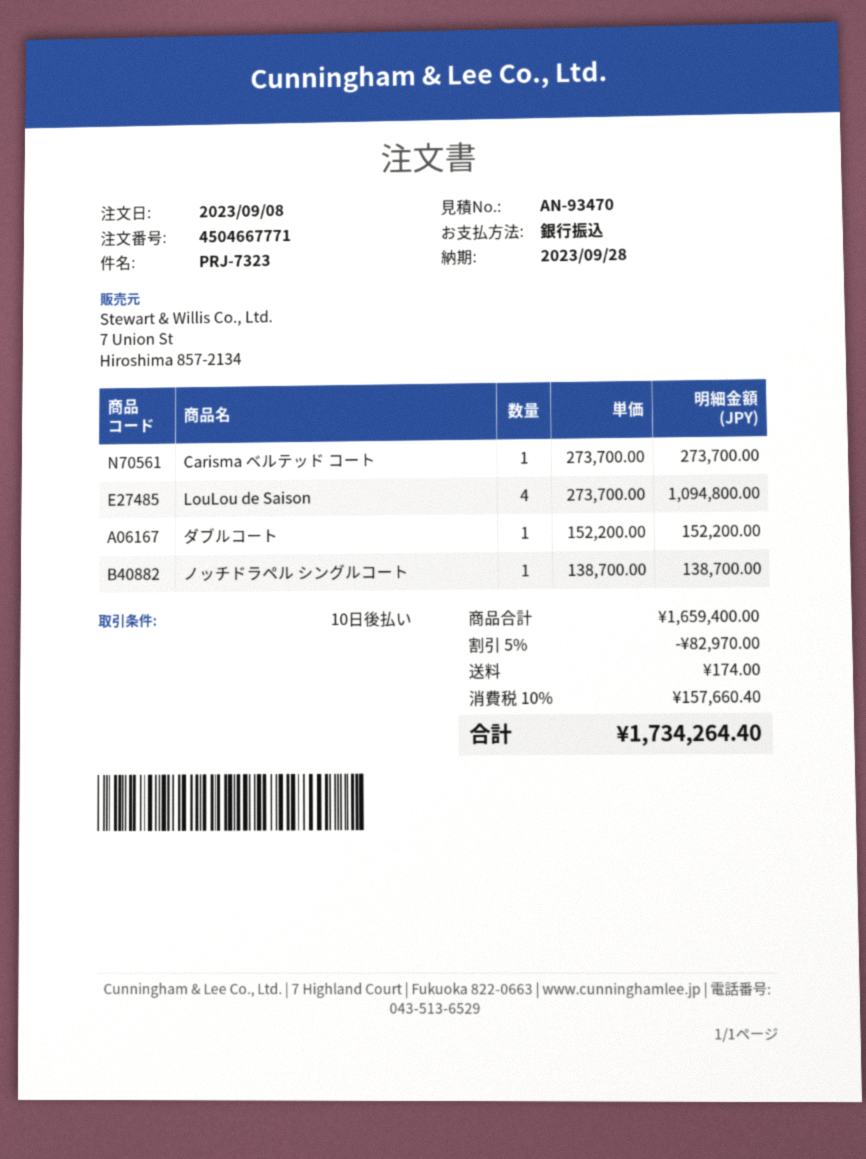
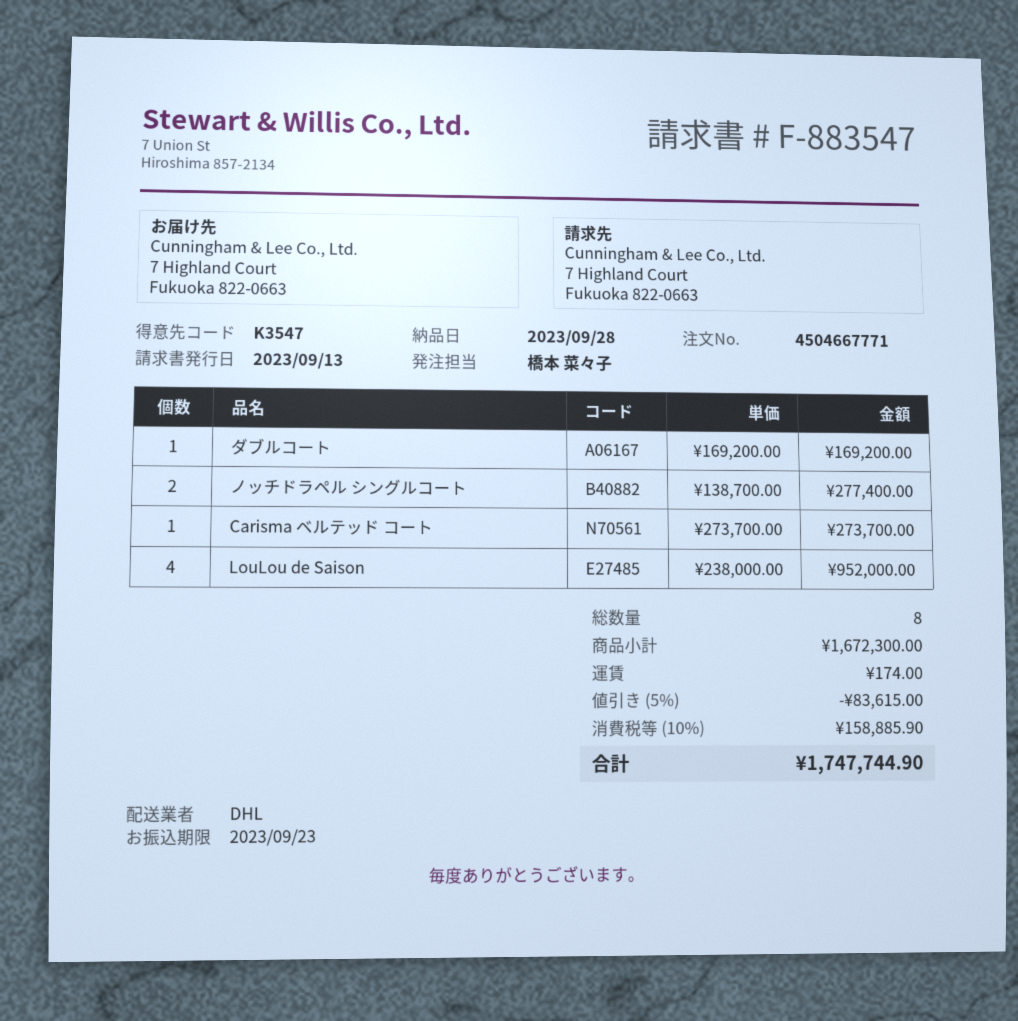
LouLou de Saison: 4 x 273700.00 = 1094800.00 -> 4 x 238000.00 = 952000.00
ダブルコート: 1 x 152200.00 = 152200.00 -> 1 x 169200.00 = 169200.00
ノッチドラペル シングルコート: 1 x 138700.00 = 138700.00 -> 2 x 138700.00 = 277400.00
subtotal: 1659400.00 -> 1672300.00
discount: 5% = 82970.00 -> 5% = 83615.00
tax: 10% = 157660.40 -> 10% = 158885.90
total: 1734264.40 -> 1747744.90

